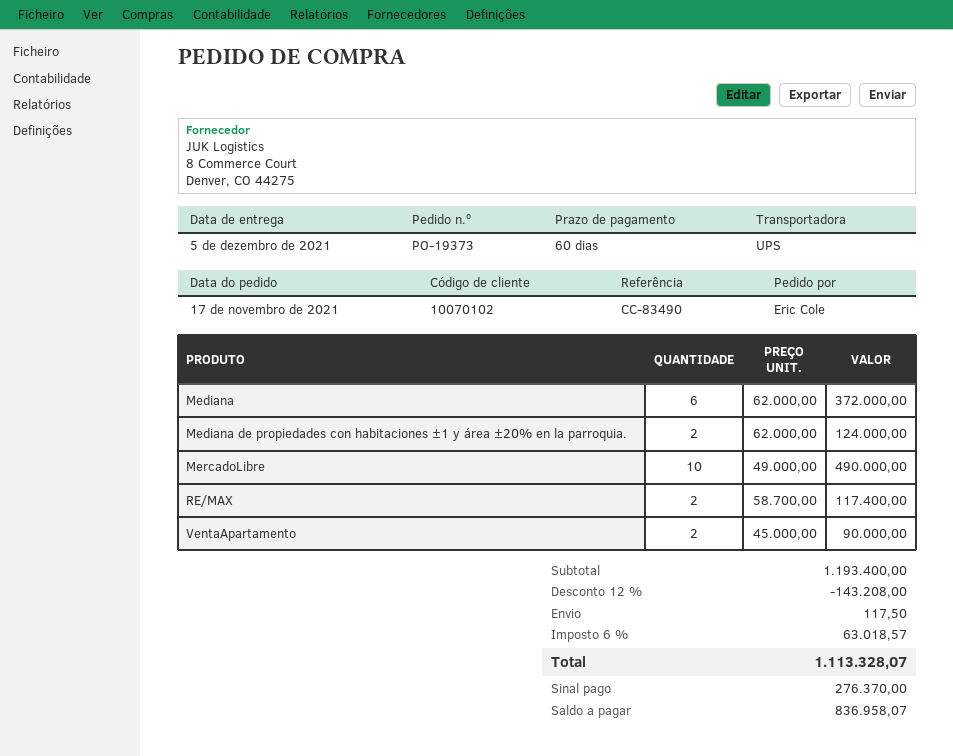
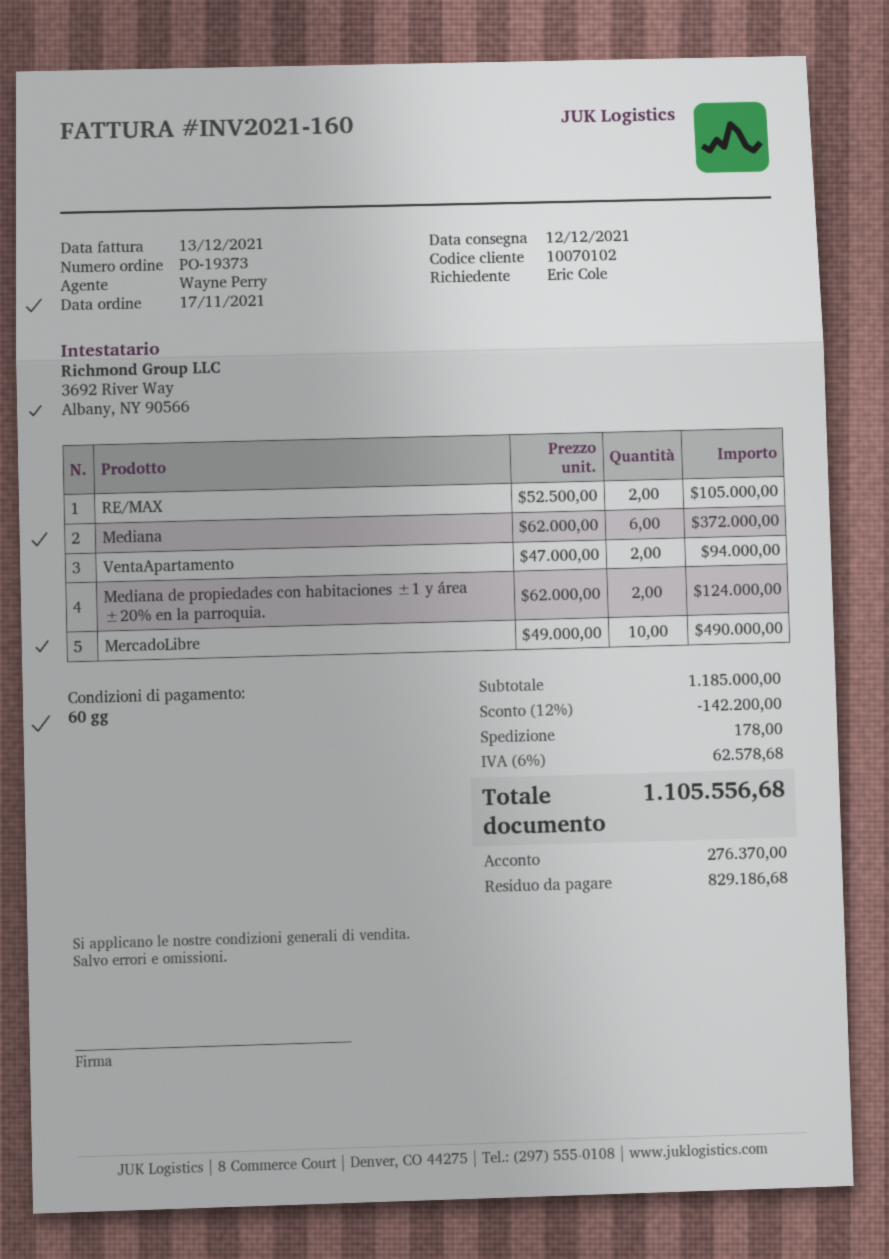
delivery date: 2021-12-05 -> 2021-12-12
RE/MAX: 2 x 58700.00 = 117400.00 -> 2 x 52500.00 = 105000.00
VentaApartamento: 2 x 45000.00 = 90000.00 -> 2 x 47000.00 = 94000.00
subtotal: 1193400.00 -> 1185000.00
discount: 12% = 143208.00 -> 12% = 142200.00
shipping: 117.50 -> 178.00
tax: 6% = 63018.57 -> 6% = 62578.68
total: 1113328.07 -> 1105556.68
balance: 836958.07 -> 829186.68

